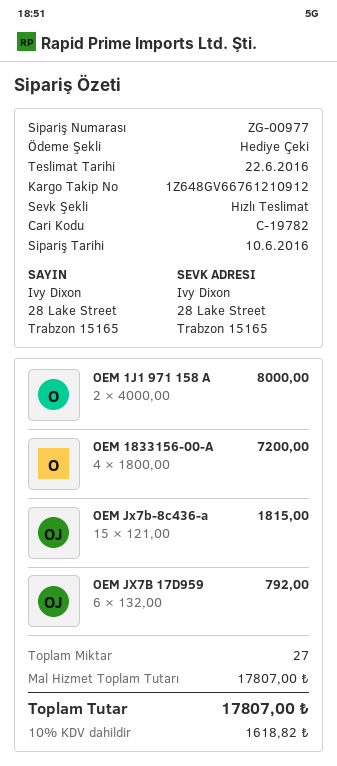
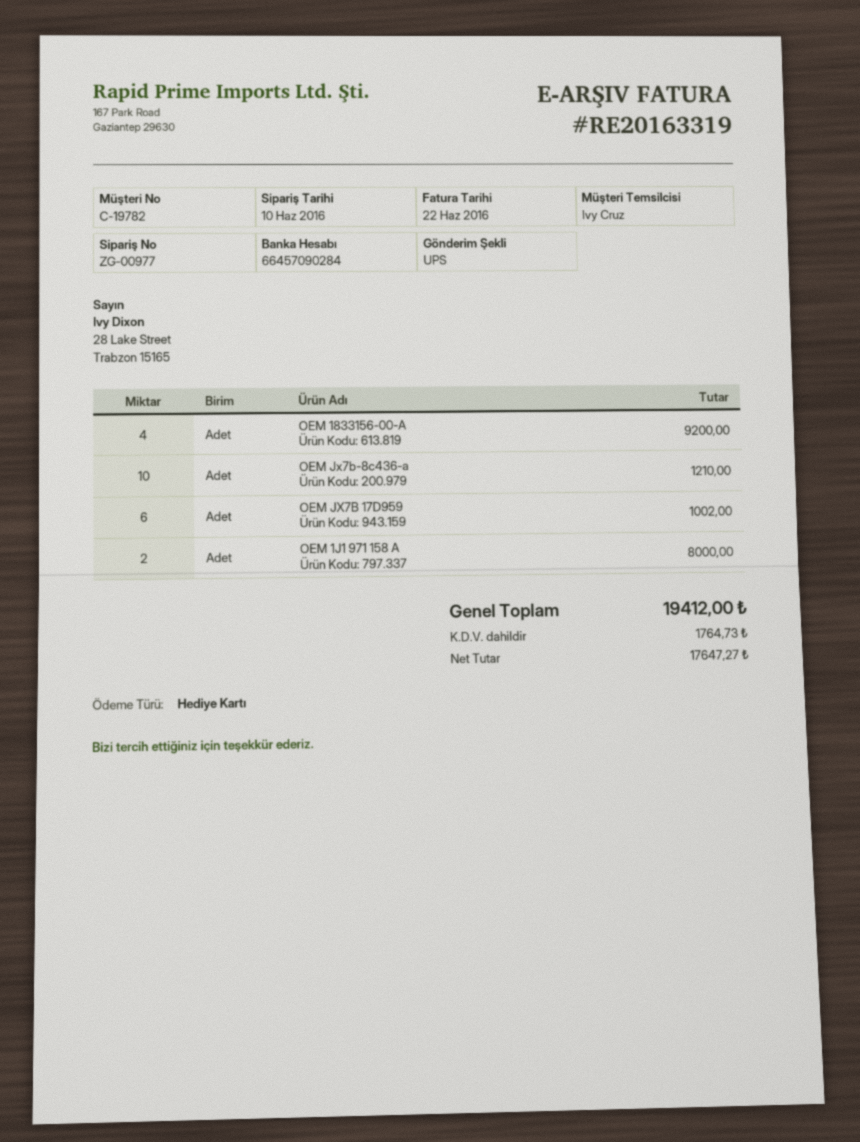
shipping method: express -> UPS
OEM 1833156-00-A: 4 for 7200.00 -> 4 for 9200.00
OEM Jx7b-8c436-a: 15 for 1815.00 -> 10 for 1210.00
OEM JX7B 17D959: 6 for 792.00 -> 6 for 1002.00
tax: 1618.82 -> 1764.73
total: 17807.00 -> 19412.00

